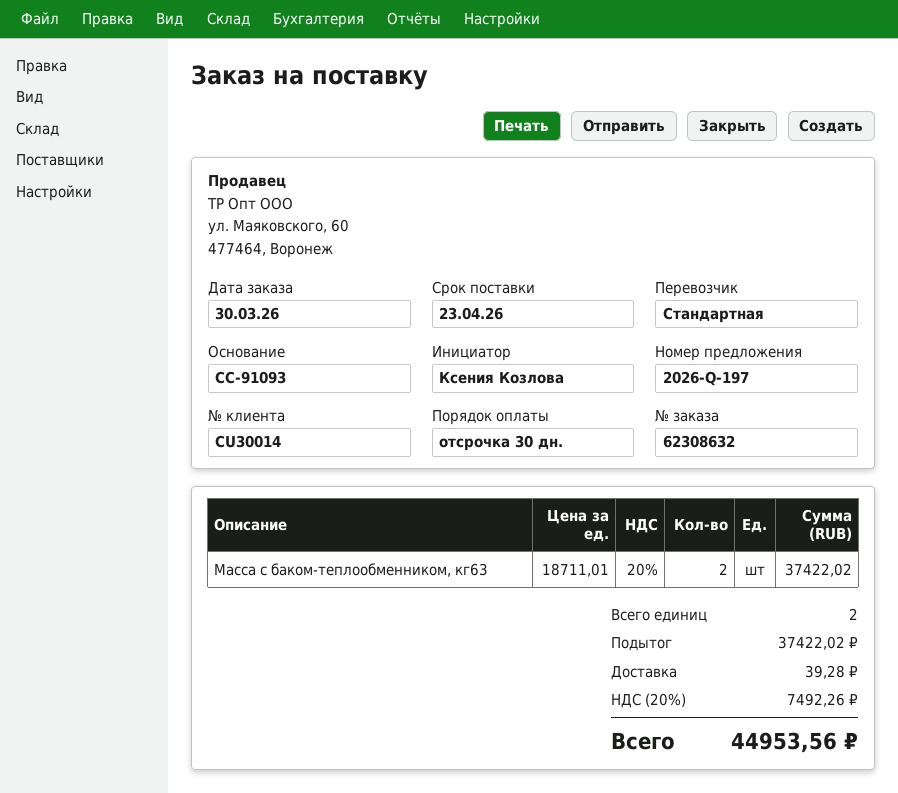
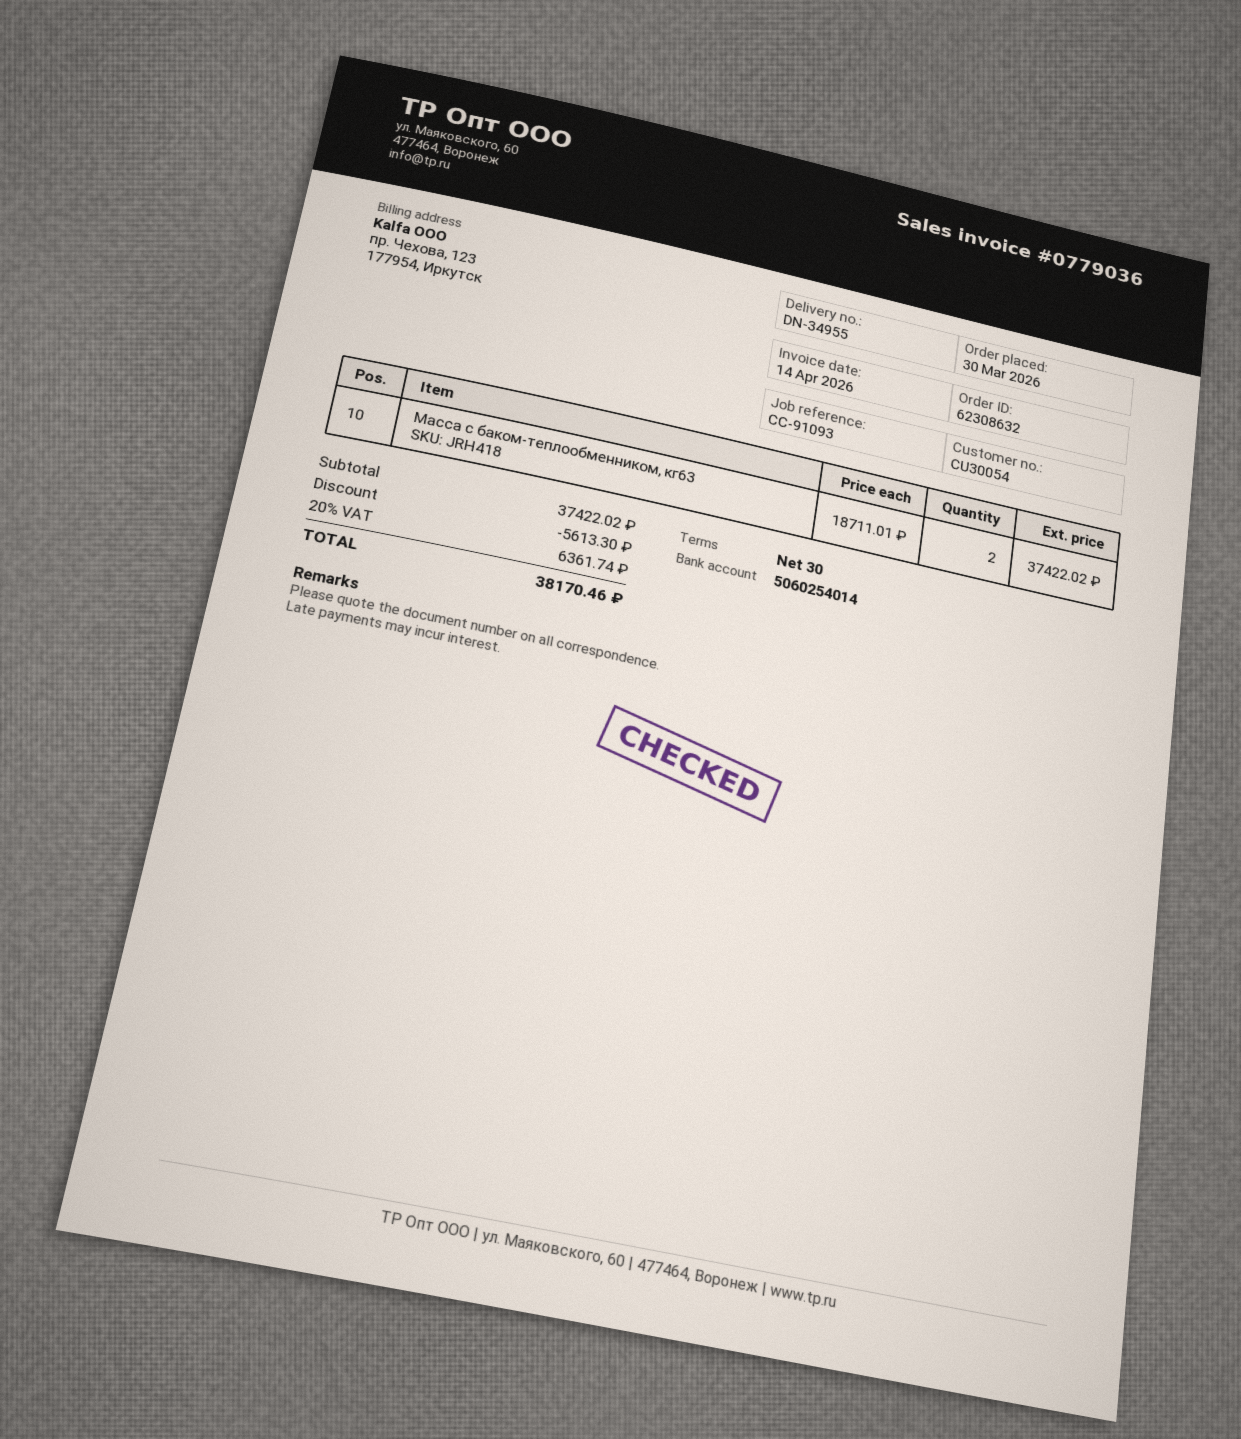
customer number: CU30014 -> CU30054
discount: none -> 5613.30
shipping: 39.28 -> none
tax: 20% = 7492.26 -> 20% = 6361.74
total: 44953.56 -> 38170.46

